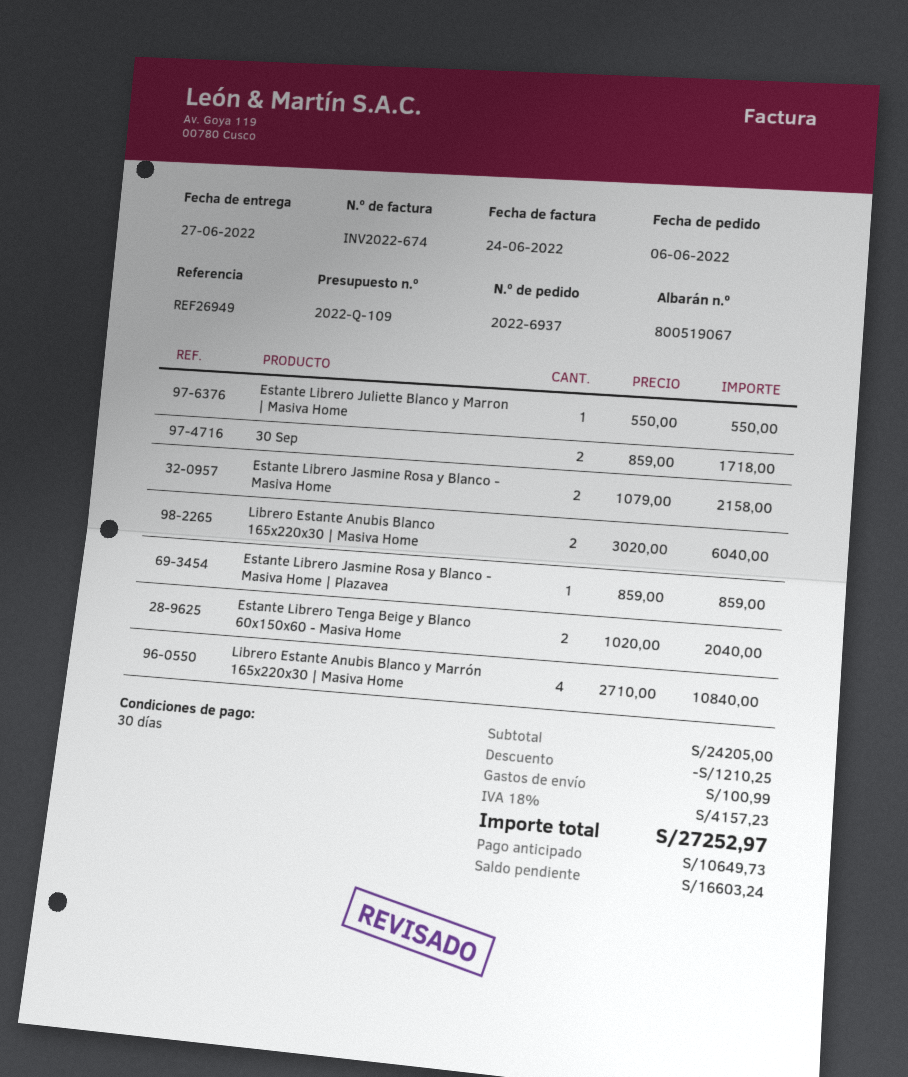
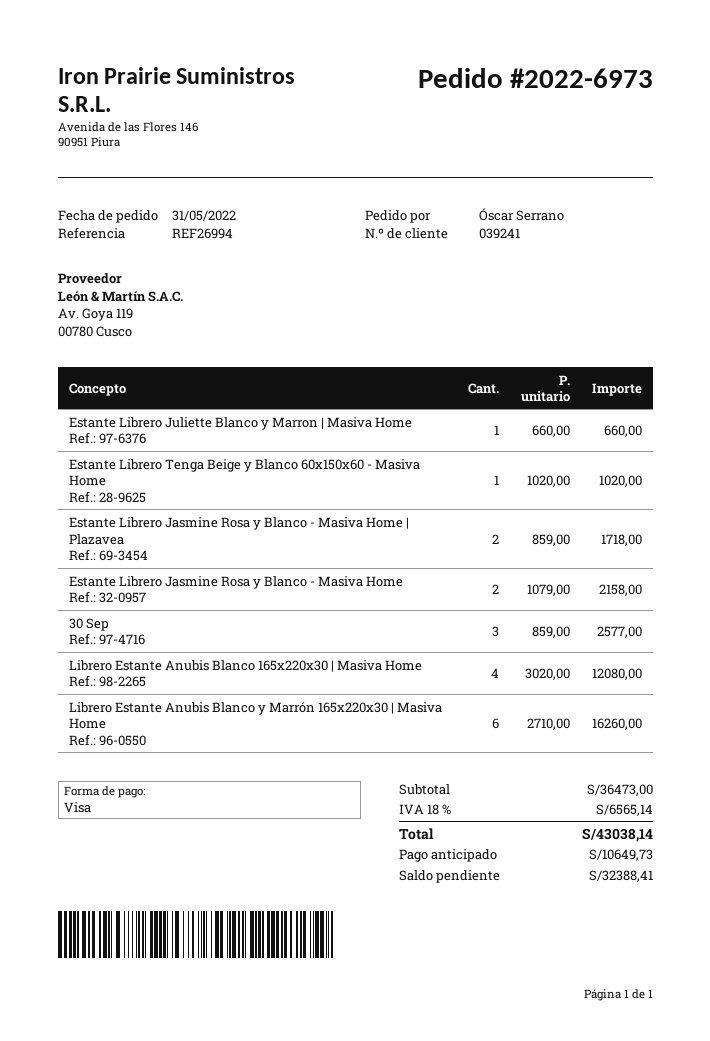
order number: 2022-6937 -> 2022-6973
order date: 2022-06-06 -> 2022-05-31
reference: REF26949 -> REF26994
Estante Librero Juliette Blanco y Marron | Masiva Home: 1 x 550.00 = 550.00 -> 1 x 660.00 = 660.00
30 Sep: 2 x 859.00 = 1718.00 -> 3 x 859.00 = 2577.00
Librero Estante Anubis Blanco 165x220x30 | Masiva Home: 2 x 3020.00 = 6040.00 -> 4 x 3020.00 = 12080.00
Estante Librero Jasmine Rosa y Blanco - Masiva Home | Plazavea: 1 x 859.00 = 859.00 -> 2 x 859.00 = 1718.00
Estante Librero Tenga Beige y Blanco 60x150x60 - Masiva Home: 2 x 1020.00 = 2040.00 -> 1 x 1020.00 = 1020.00
Librero Estante Anubis Blanco y Marrón 165x220x30 | Masiva Home: 4 x 2710.00 = 10840.00 -> 6 x 2710.00 = 16260.00
subtotal: 24205.00 -> 36473.00
discount: 1210.25 -> none
shipping: 100.99 -> none
tax: 18% = 4157.23 -> 18% = 6565.14
total: 27252.97 -> 43038.14
balance: 16603.24 -> 32388.41

